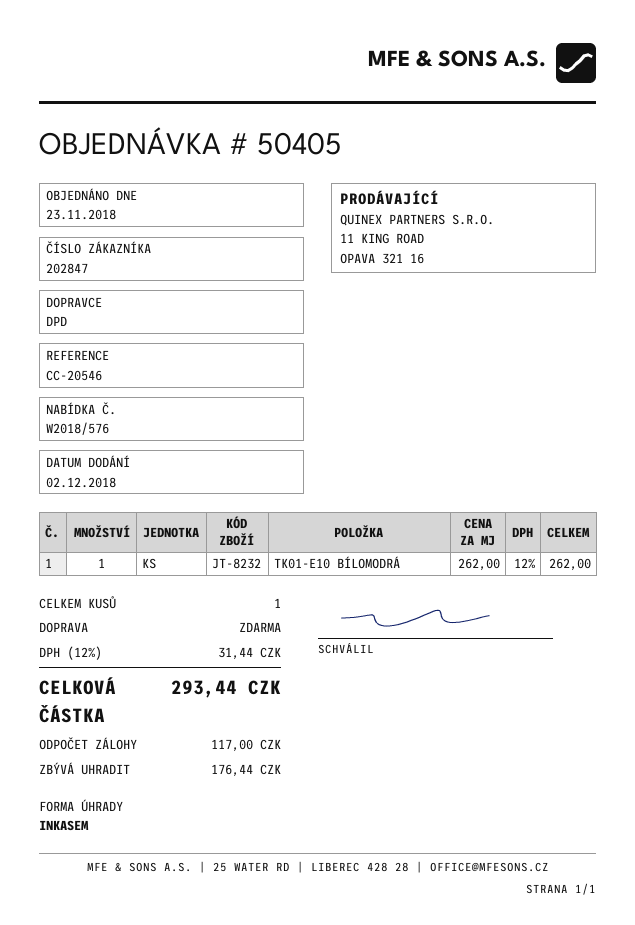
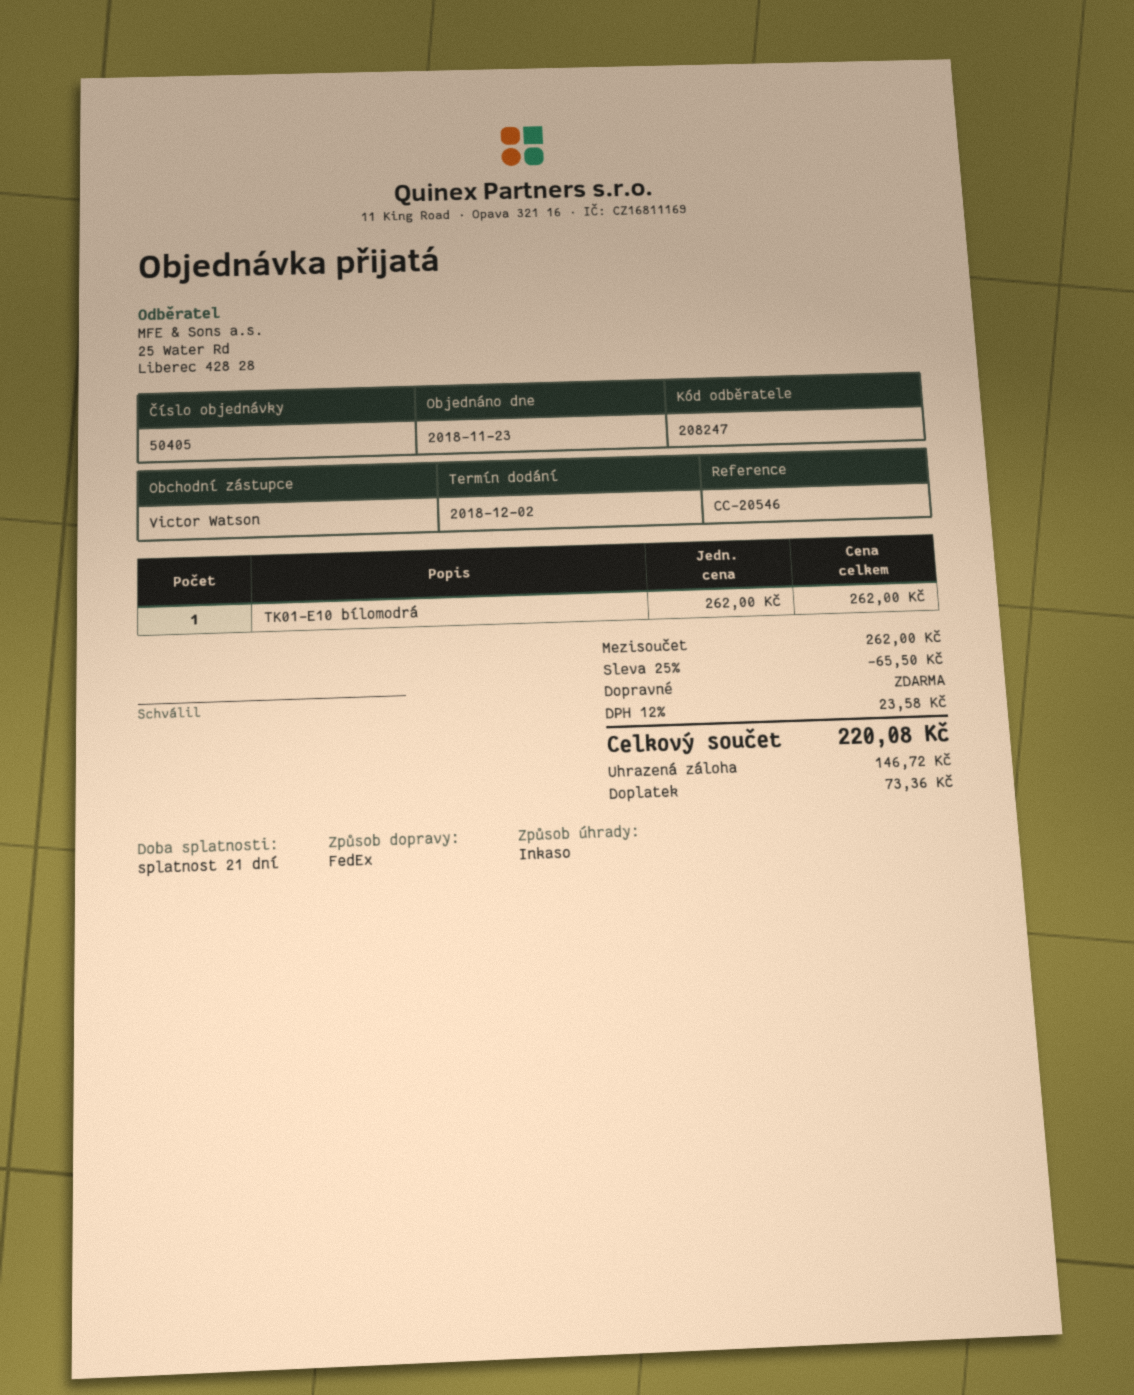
customer number: 202847 -> 208247
shipping method: DPD -> FedEx
discount: none -> 25% = 65.50
tax: 12% = 31.44 -> 12% = 23.58
total: 293.44 -> 220.08
deposit: 117.00 -> 146.72
balance: 176.44 -> 73.36

